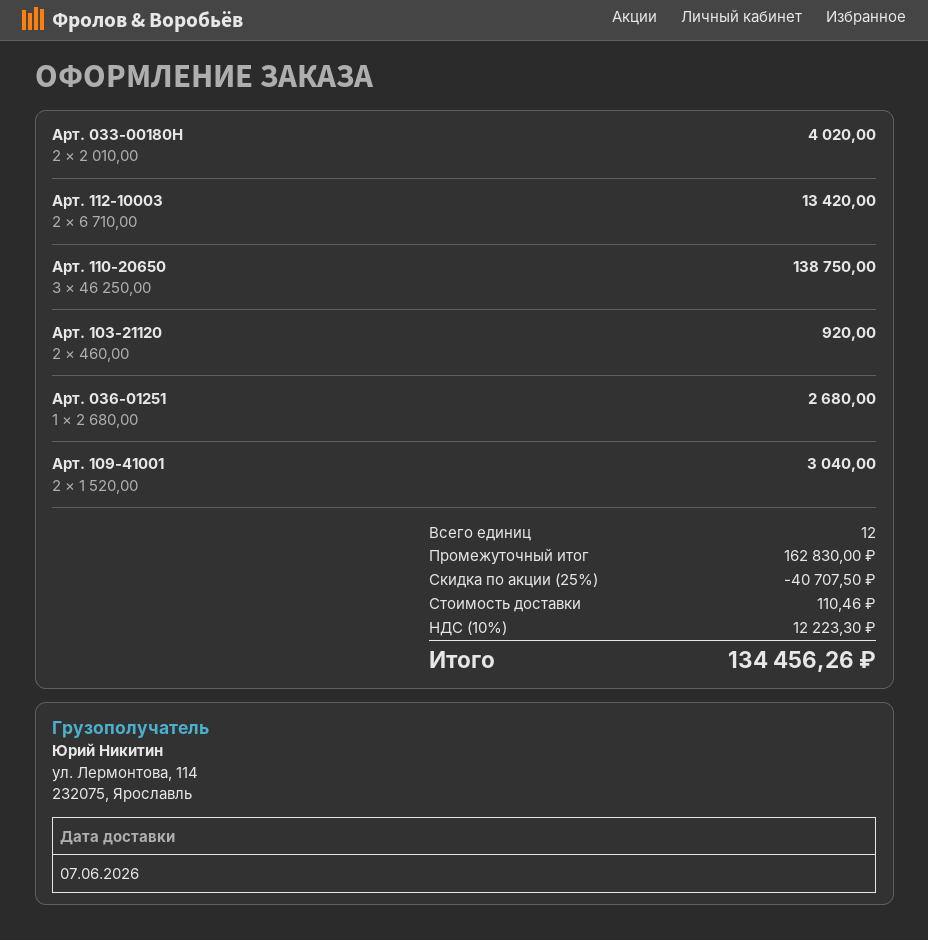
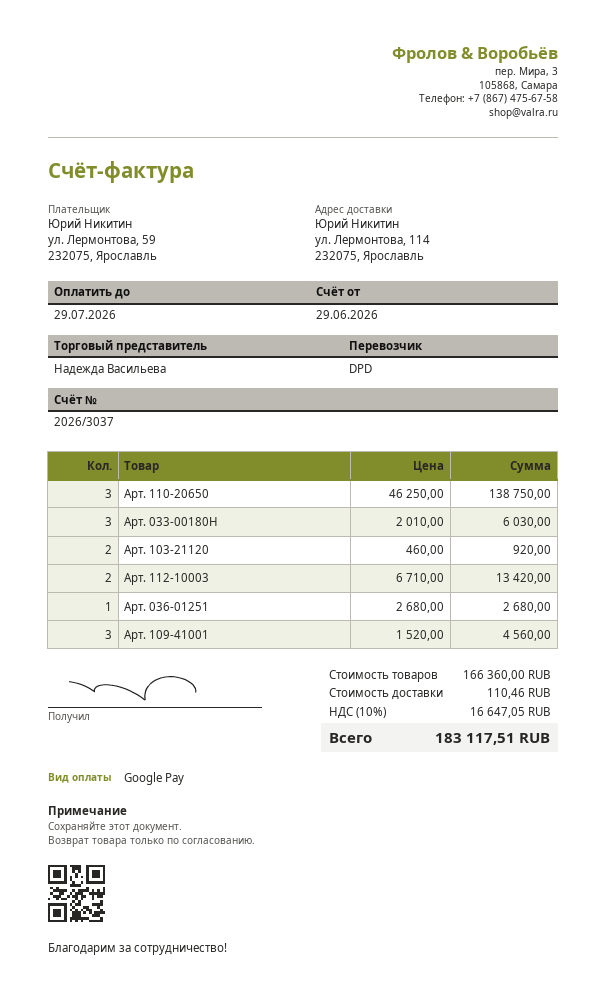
Арт. 033-00180H: 2 x 2010.00 = 4020.00 -> 3 x 2010.00 = 6030.00
Арт. 109-41001: 2 x 1520.00 = 3040.00 -> 3 x 1520.00 = 4560.00
subtotal: 162830.00 -> 166360.00
discount: 25% = 40707.50 -> none
tax: 10% = 12223.30 -> 10% = 16647.05
total: 134456.26 -> 183117.51

